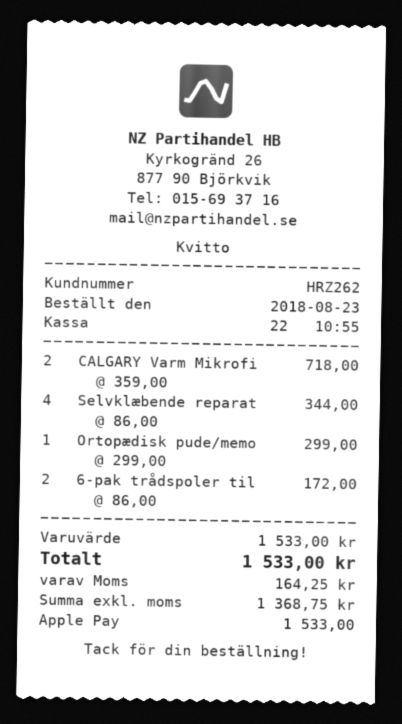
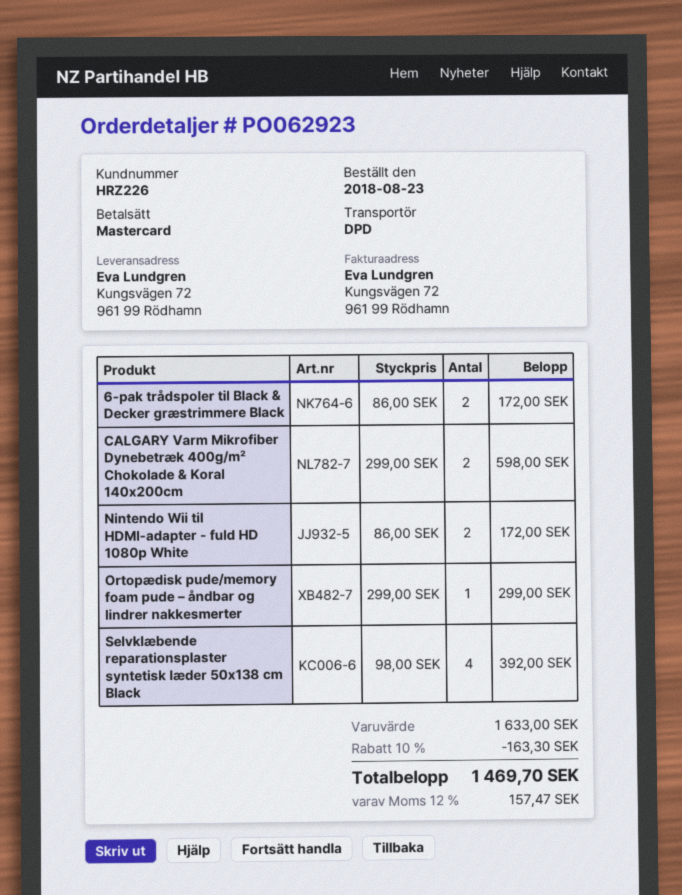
customer number: HRZ262 -> HRZ226
payment method: Apple Pay -> Mastercard
CALGARY Varm Mikrofi: 2 x 359.00 = 718.00 -> 2 x 299.00 = 598.00
Selvklæbende reparat: 4 x 86.00 = 344.00 -> 4 x 98.00 = 392.00
Nintendo Wii til HDMI-adapter - fuld HD 1080p White: none -> 2 x 86.00 = 172.00
subtotal: 1533.00 -> 1633.00
discount: none -> 10% = 163.30
tax: 164.25 -> 157.47
total: 1533.00 -> 1469.70

